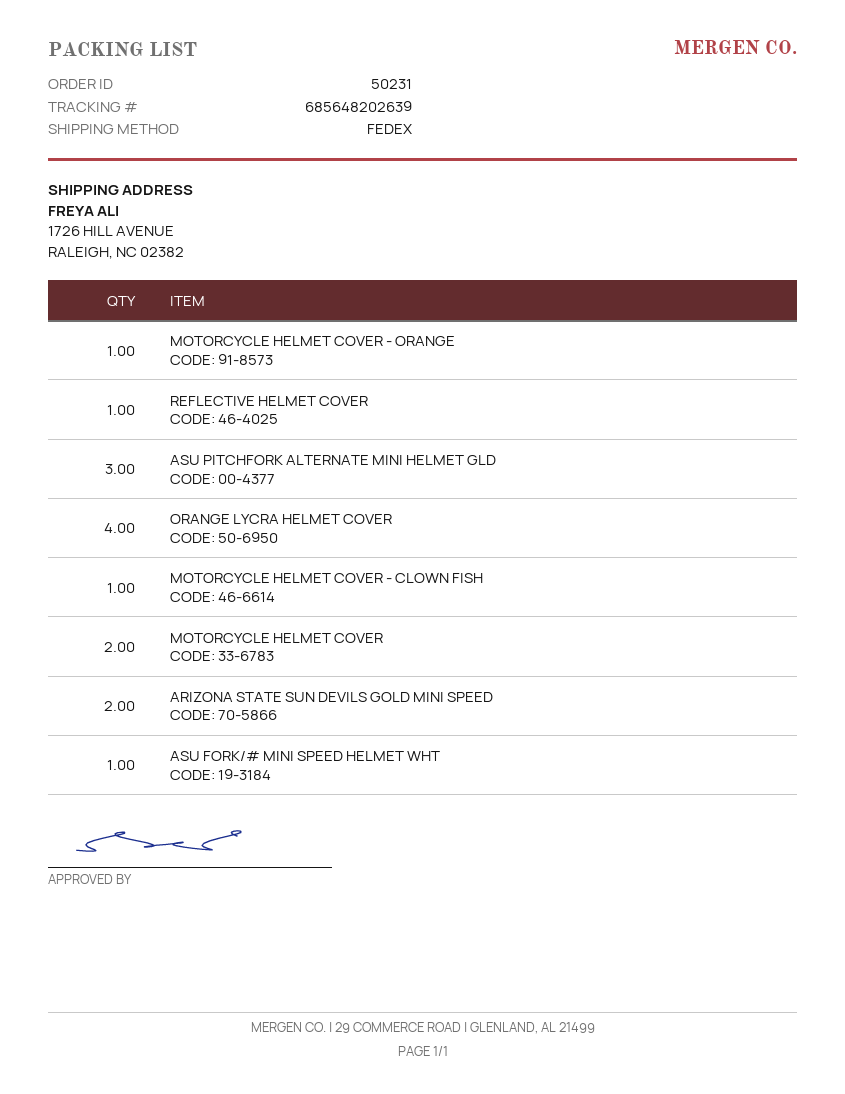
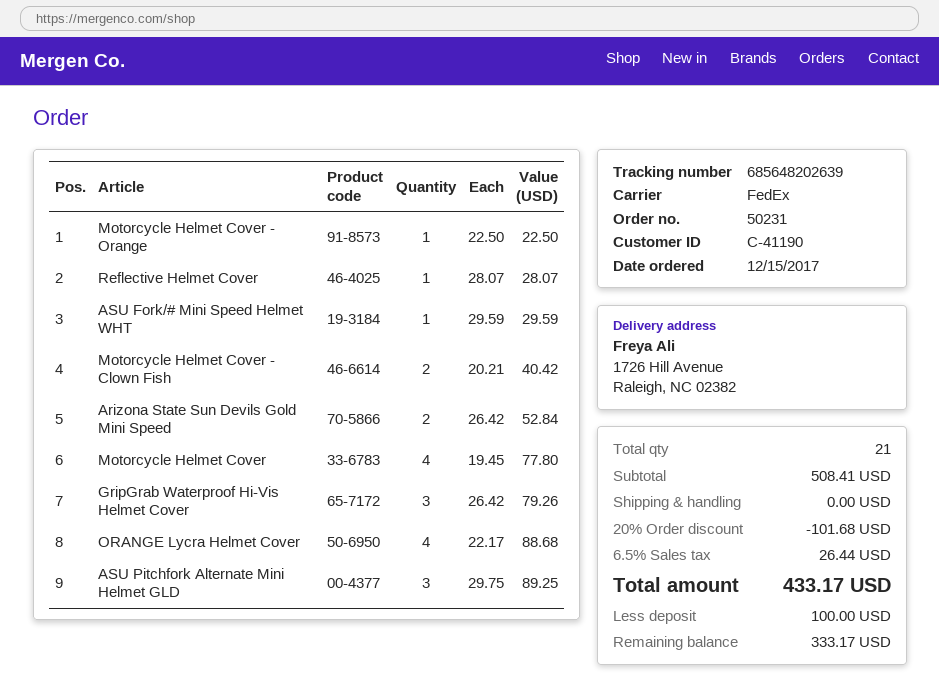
MOTORCYCLE HELMET COVER - CLOWN FISH: 1 -> 2
MOTORCYCLE HELMET COVER: 2 -> 4
GripGrab Waterproof Hi-Vis Helmet Cover: none -> 3

